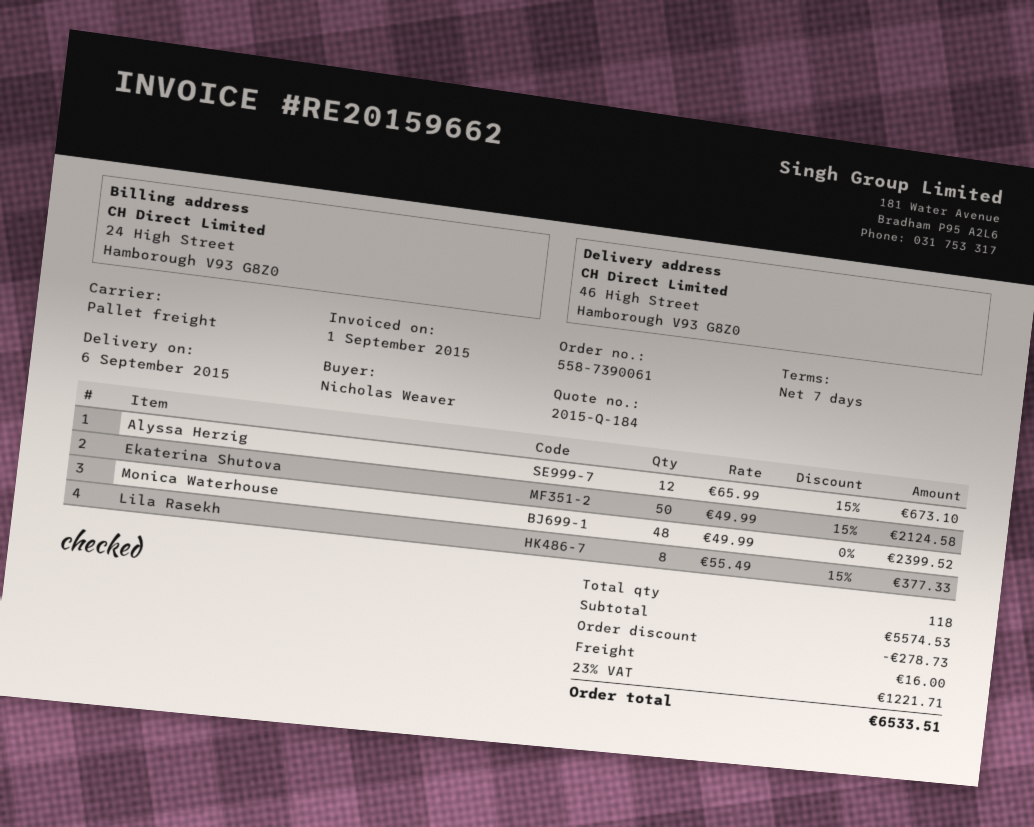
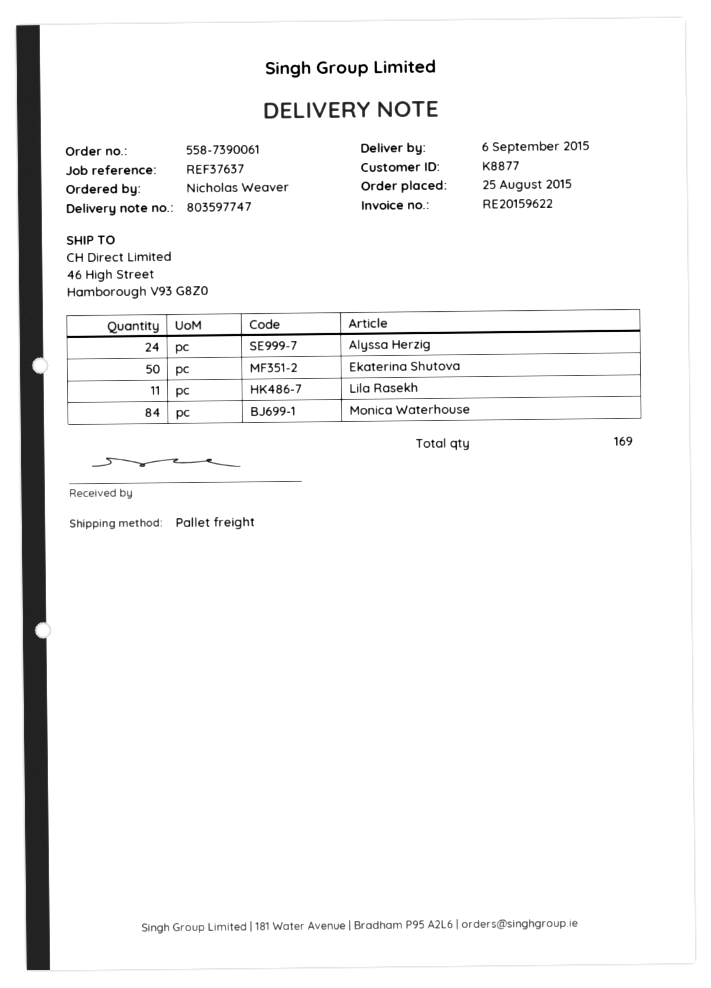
invoice number: RE20159662 -> RE20159622
Alyssa Herzig: 12 -> 24
Monica Waterhouse: 48 -> 84
Lila Rasekh: 8 -> 11
total quantity: 118 -> 169

